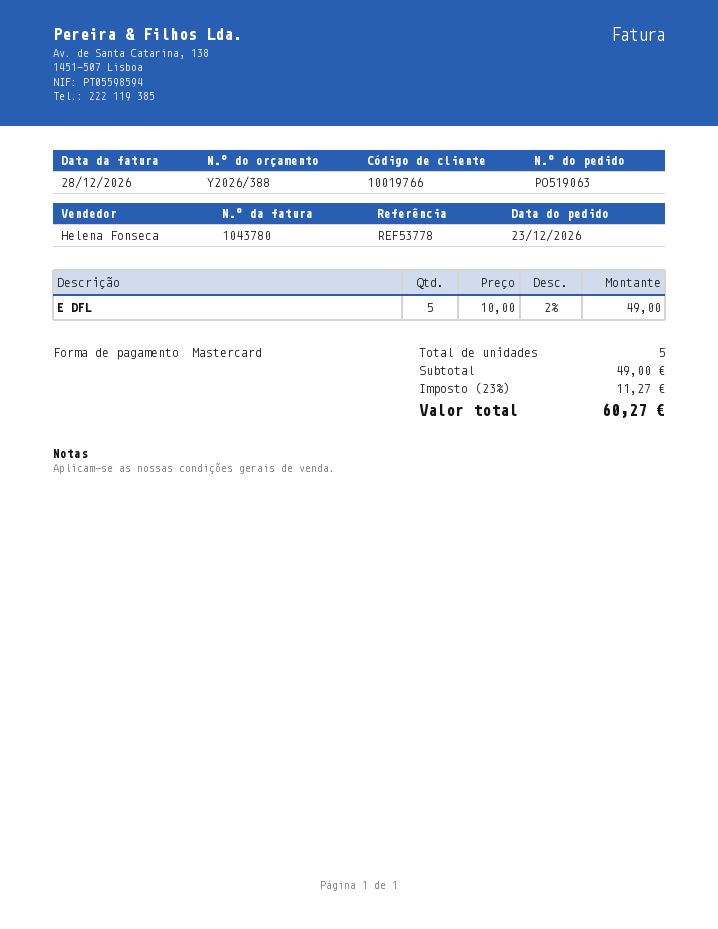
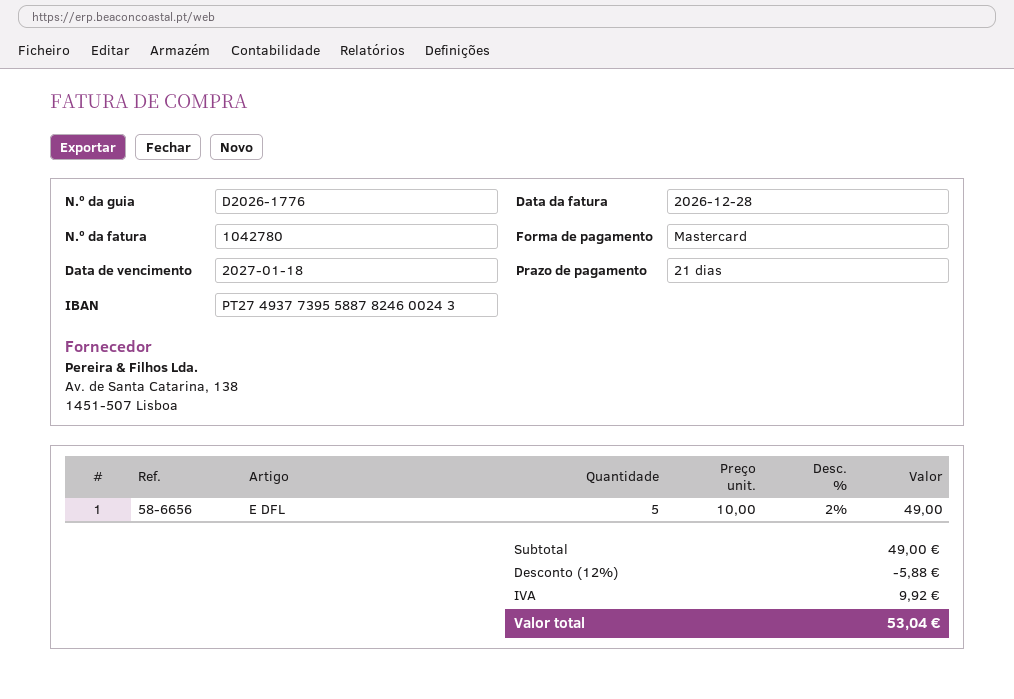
invoice number: 1043780 -> 1042780
discount: none -> 12% = 5.88
tax: 11.27 -> 9.92
total: 60.27 -> 53.04

